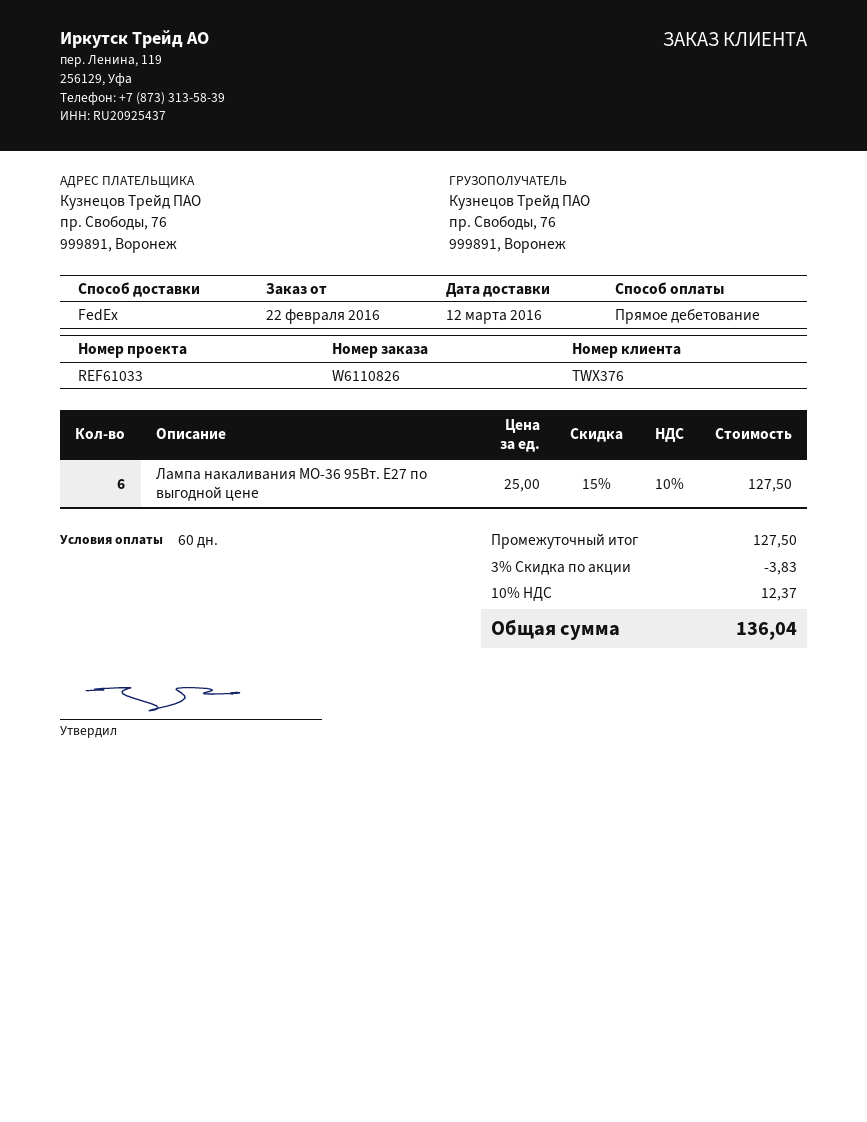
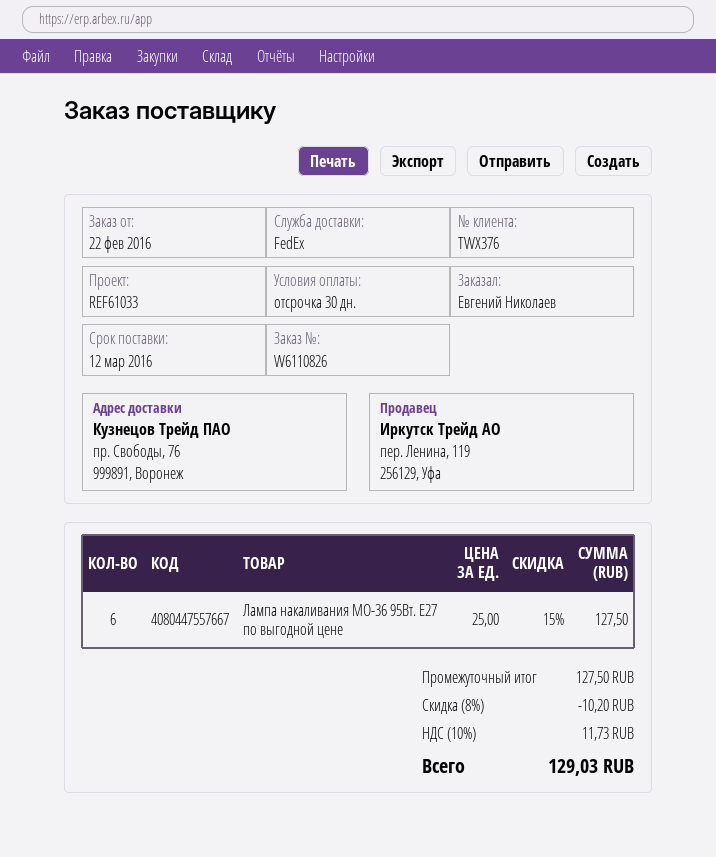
payment terms: 60 days -> 30 days
discount: 3% = 3.83 -> 8% = 10.20
tax: 10% = 12.37 -> 10% = 11.73
total: 136.04 -> 129.03

